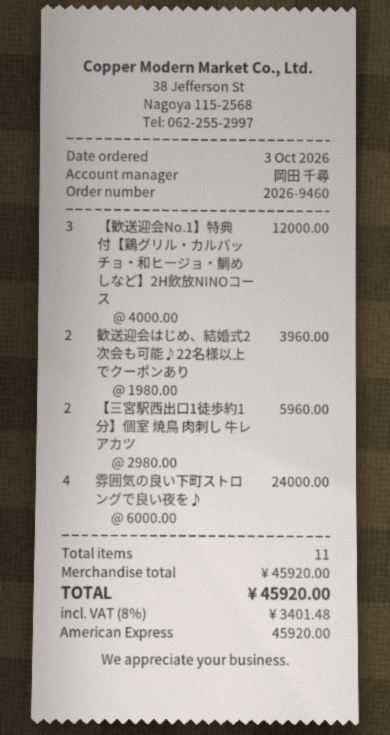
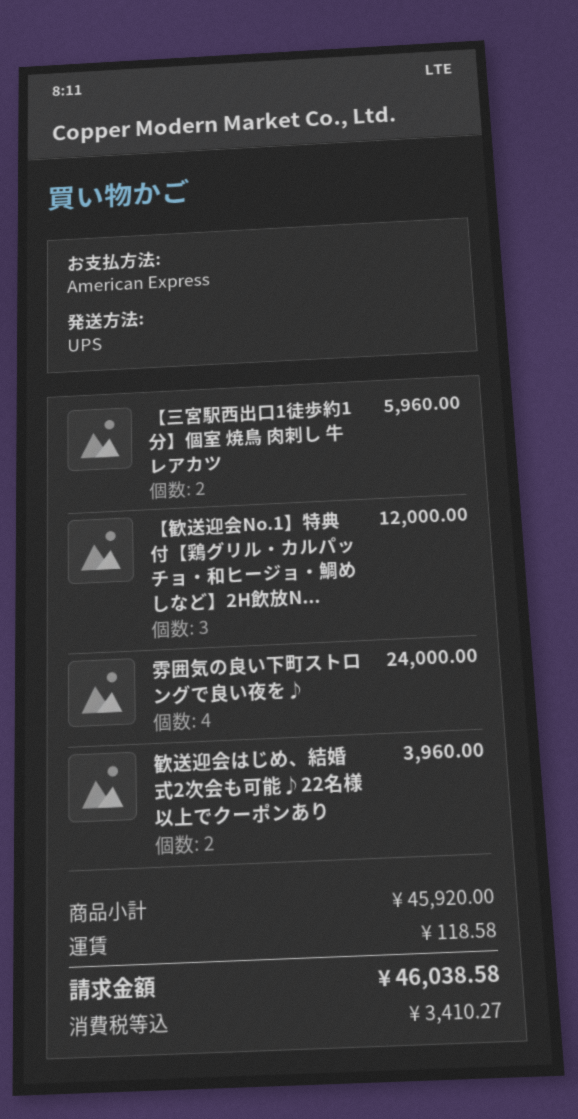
shipping: none -> 118.58
tax: 3401.48 -> 3410.27
total: 45920.00 -> 46038.58

